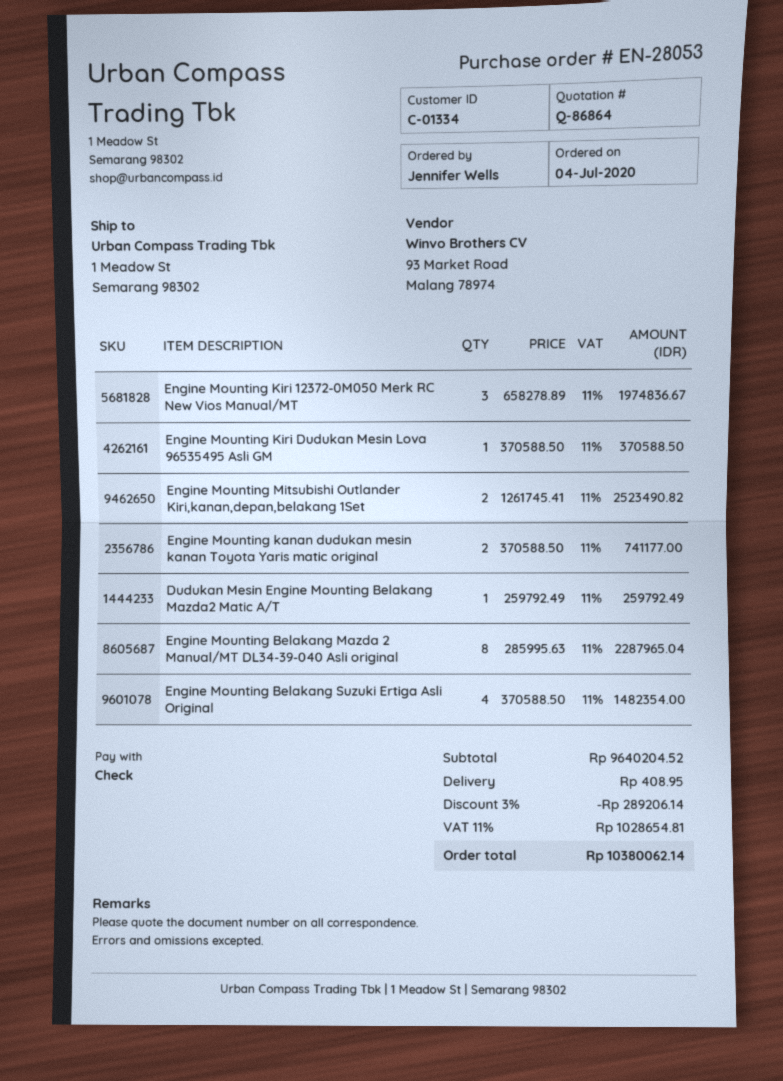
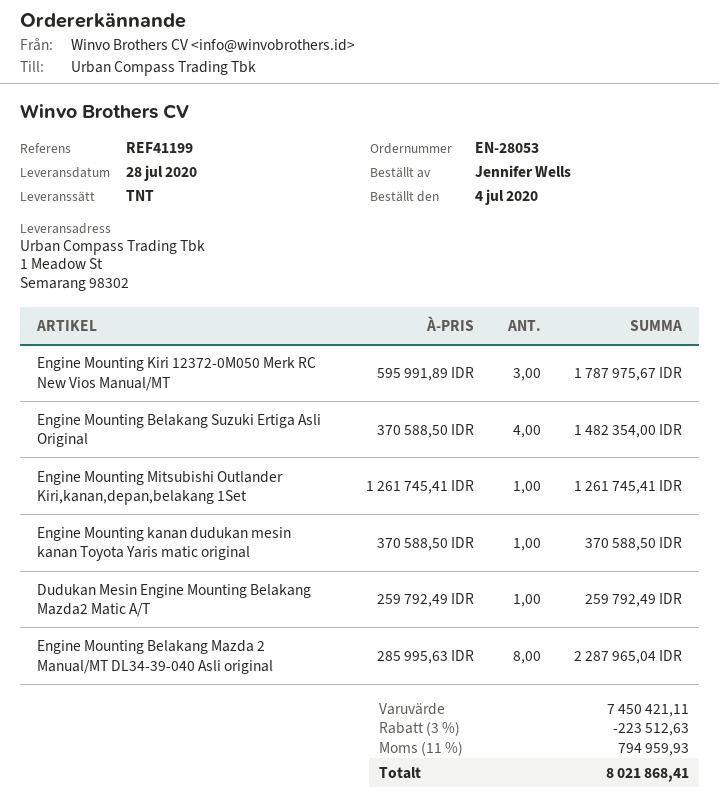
Engine Mounting Kiri 12372-0M050 Merk RC New Vios Manual/MT: 3 x 658278.89 = 1974836.67 -> 3 x 595991.89 = 1787975.67
Engine Mounting Kiri Dudukan Mesin Lova 96535495 Asli GM: 1 x 370588.50 = 370588.50 -> none
Engine Mounting Mitsubishi Outlander Kiri,kanan,depan,belakang 1Set: 2 x 1261745.41 = 2523490.82 -> 1 x 1261745.41 = 1261745.41
Engine Mounting kanan dudukan mesin kanan Toyota Yaris matic original: 2 x 370588.50 = 741177.00 -> 1 x 370588.50 = 370588.50
subtotal: 9640204.52 -> 7450421.11
discount: 3% = 289206.14 -> 3% = 223512.63
shipping: 408.95 -> none
tax: 11% = 1028654.81 -> 11% = 794959.93
total: 10380062.14 -> 8021868.41

